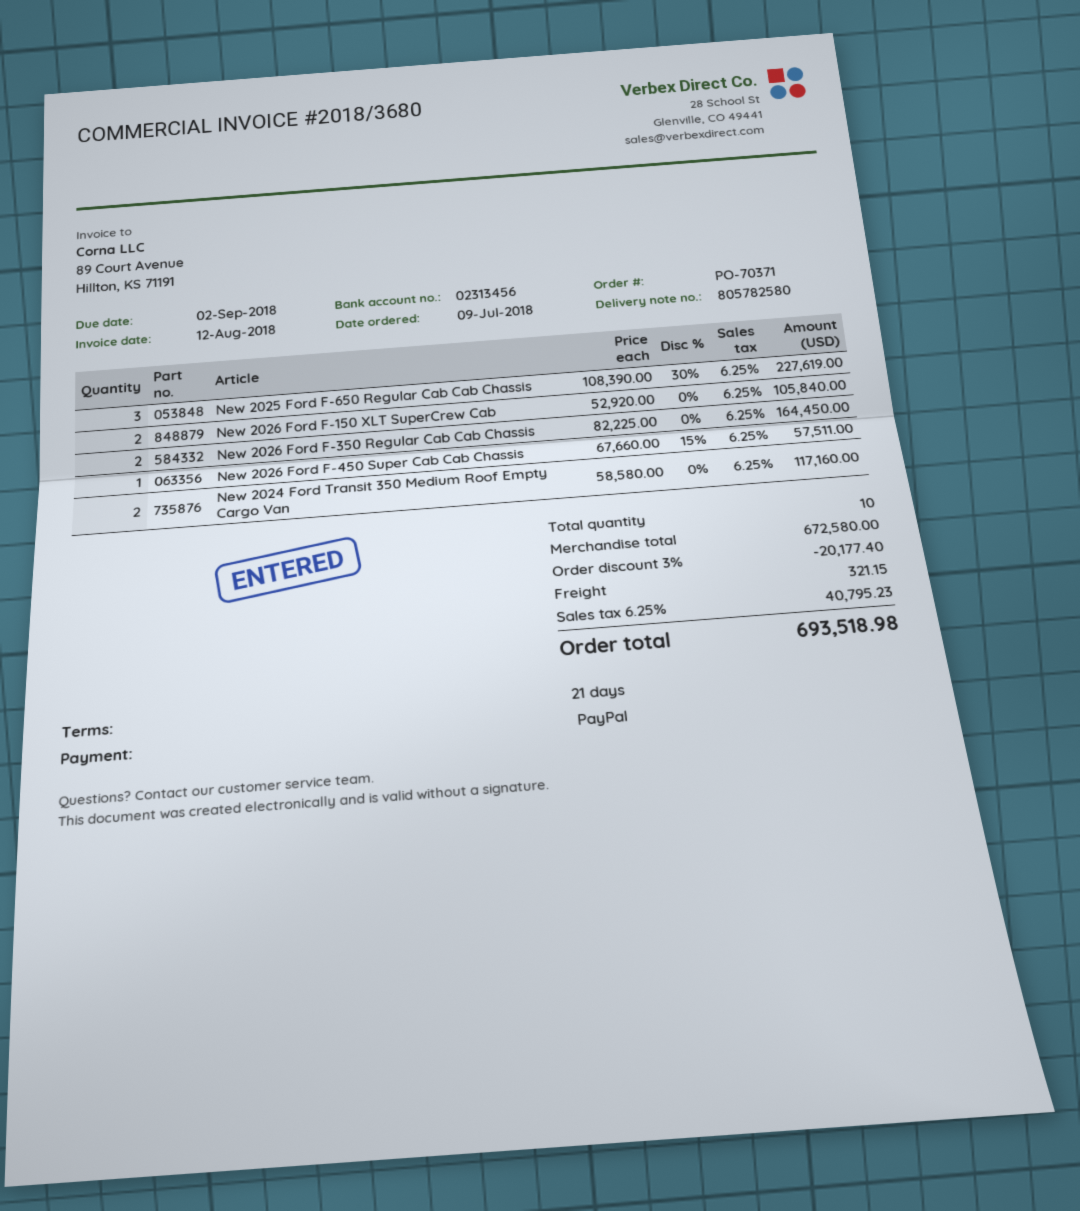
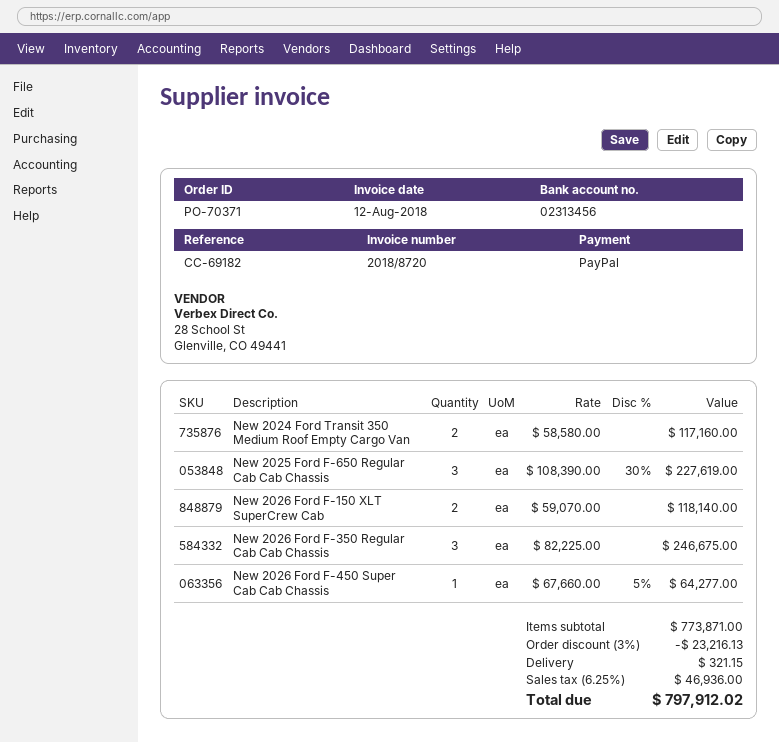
invoice number: 2018/3680 -> 2018/8720
New 2026 Ford F-150 XLT SuperCrew Cab: 2 x 52920.00 = 105840.00 -> 2 x 59070.00 = 118140.00
New 2026 Ford F-350 Regular Cab Cab Chassis: 2 x 82225.00 = 164450.00 -> 3 x 82225.00 = 246675.00
New 2026 Ford F-450 Super Cab Cab Chassis: 1 x 67660.00 - 15% = 57511.00 -> 1 x 67660.00 - 5% = 64277.00
subtotal: 672580.00 -> 773871.00
discount: 3% = 20177.40 -> 3% = 23216.13
tax: 6.25% = 40795.23 -> 6.25% = 46936.00
total: 693518.98 -> 797912.02

